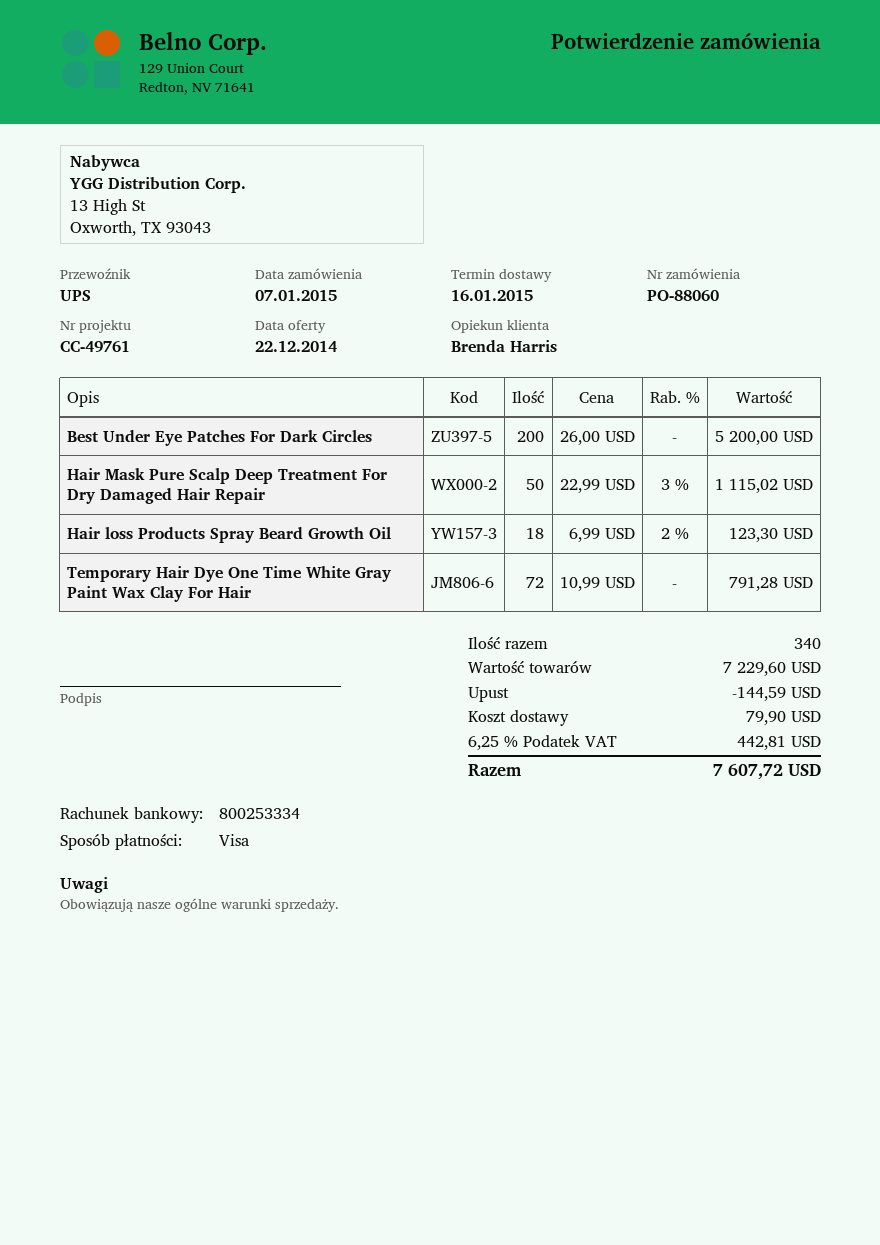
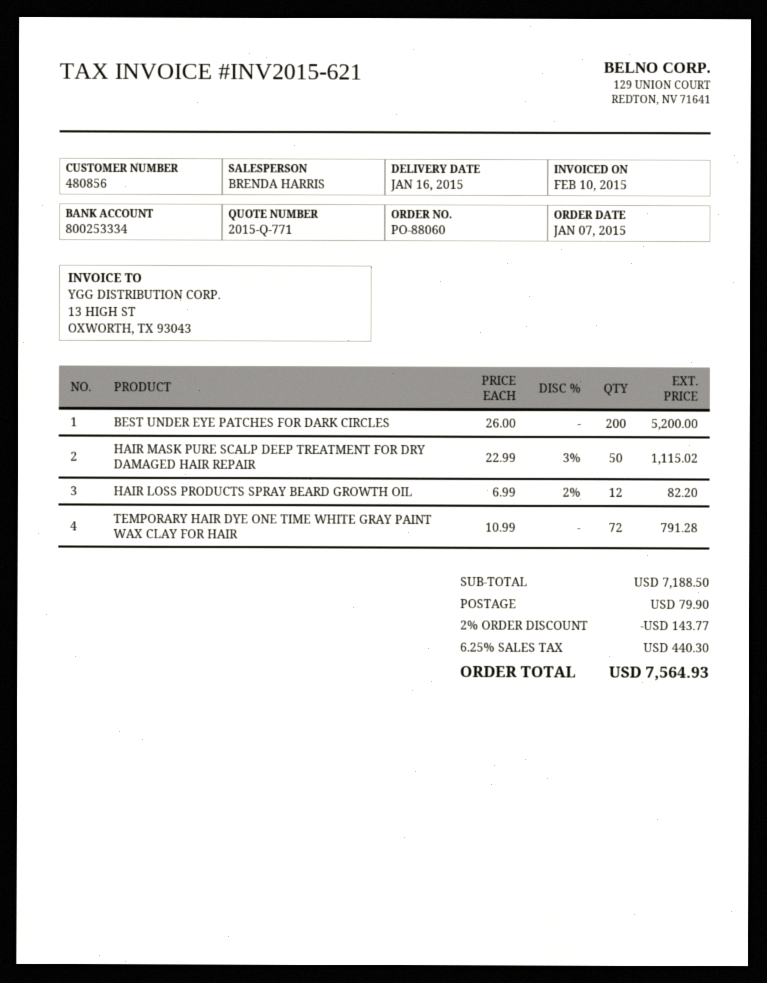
Hair loss Products Spray Beard Growth Oil: 18 x 6.99 - 2% = 123.30 -> 12 x 6.99 - 2% = 82.20
subtotal: 7229.60 -> 7188.50
discount: 144.59 -> 143.77
tax: 6.25% = 442.81 -> 6.25% = 440.30
total: 7607.72 -> 7564.93

